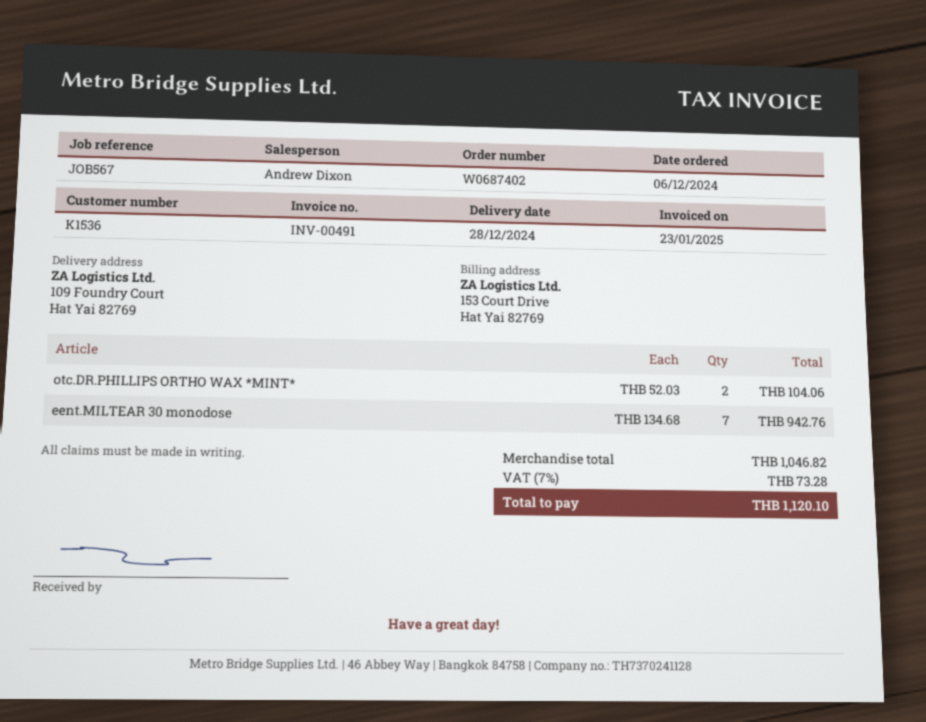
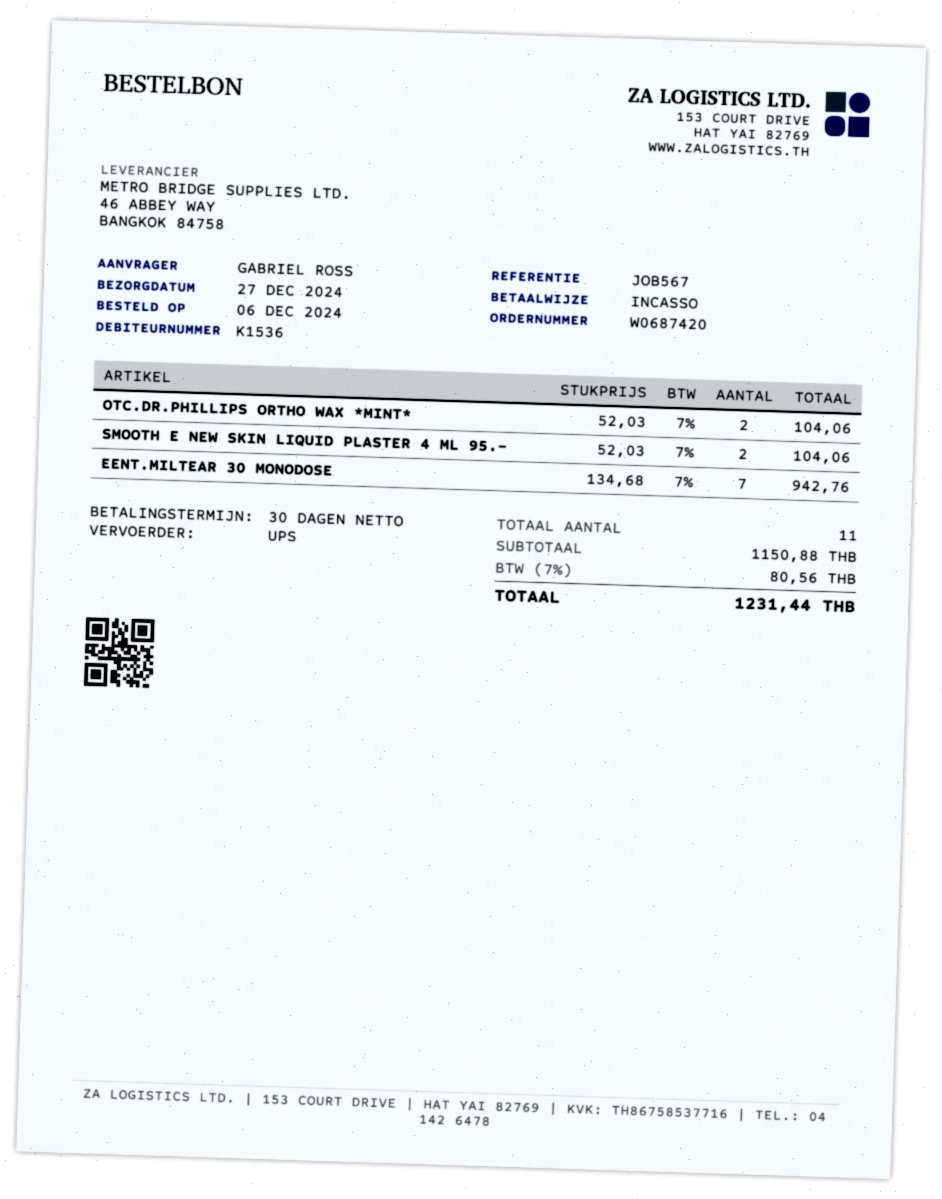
order number: W0687402 -> W0687420
delivery date: 2024-12-28 -> 2024-12-27
SMOOTH E NEW SKIN LIQUID PLASTER 4 ML 95.-: none -> 2 x 52.03 = 104.06
subtotal: 1046.82 -> 1150.88
tax: 7% = 73.28 -> 7% = 80.56
total: 1120.10 -> 1231.44

